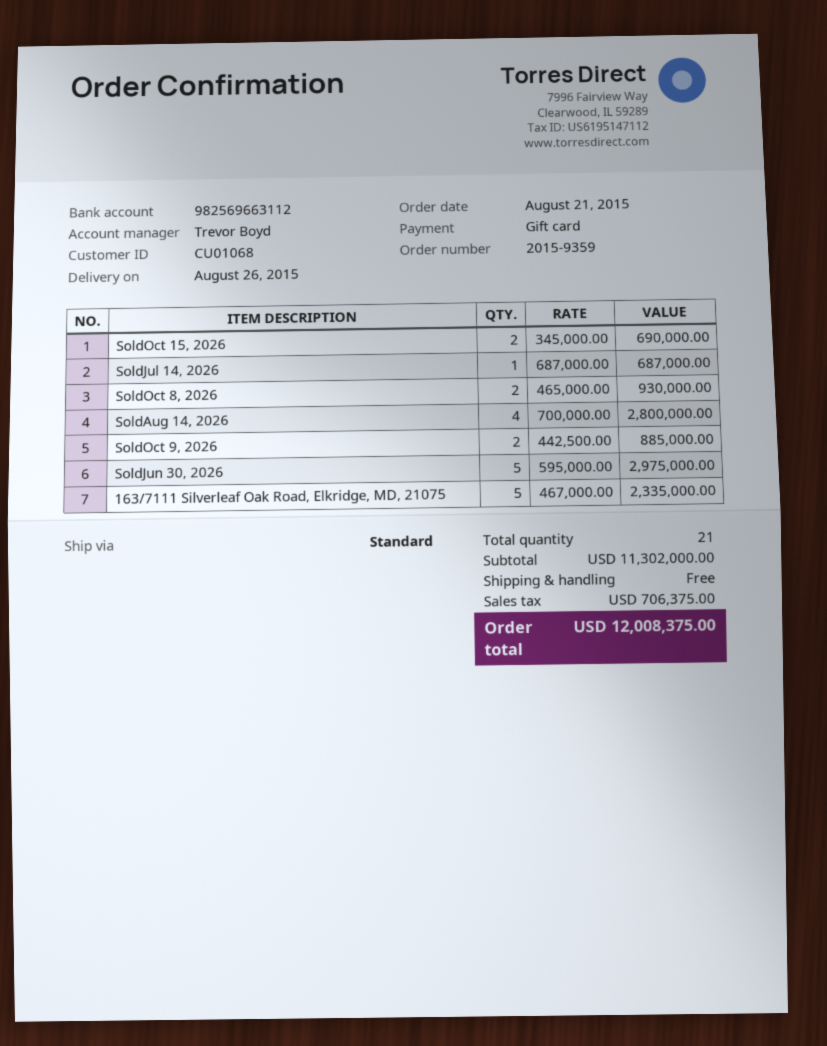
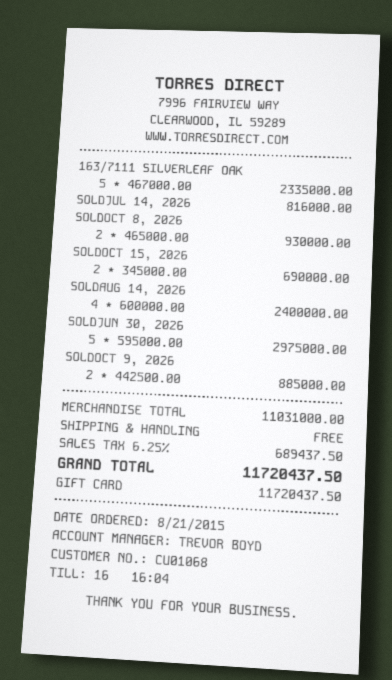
SoldJul 14, 2026: 1 x 687000.00 = 687000.00 -> 1 x 816000.00 = 816000.00
SoldAug 14, 2026: 4 x 700000.00 = 2800000.00 -> 4 x 600000.00 = 2400000.00
subtotal: 11302000.00 -> 11031000.00
tax: 706375.00 -> 689437.50
total: 12008375.00 -> 11720437.50

